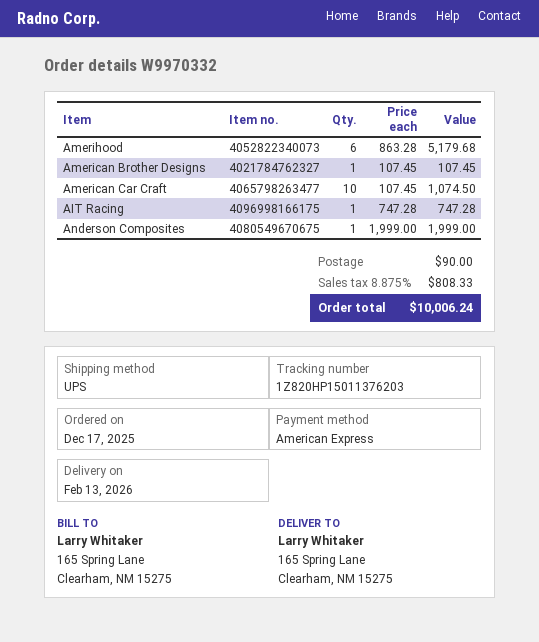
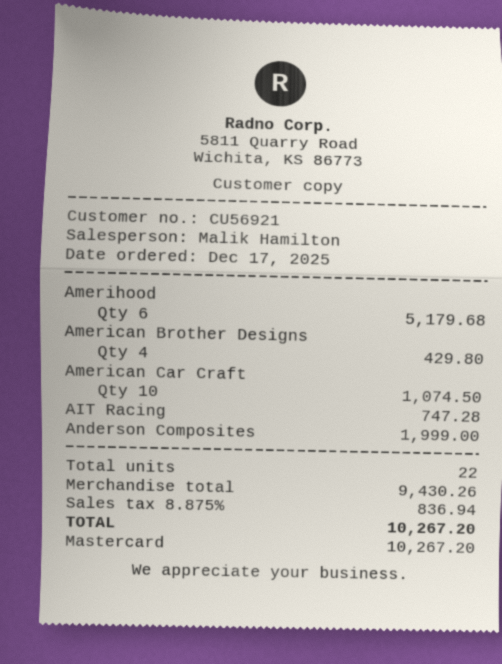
payment method: American Express -> Mastercard
American Brother Designs: 1 for 107.45 -> 4 for 429.80
shipping: 90.00 -> none
tax: 8.875% = 808.33 -> 8.875% = 836.94
total: 10006.24 -> 10267.20

